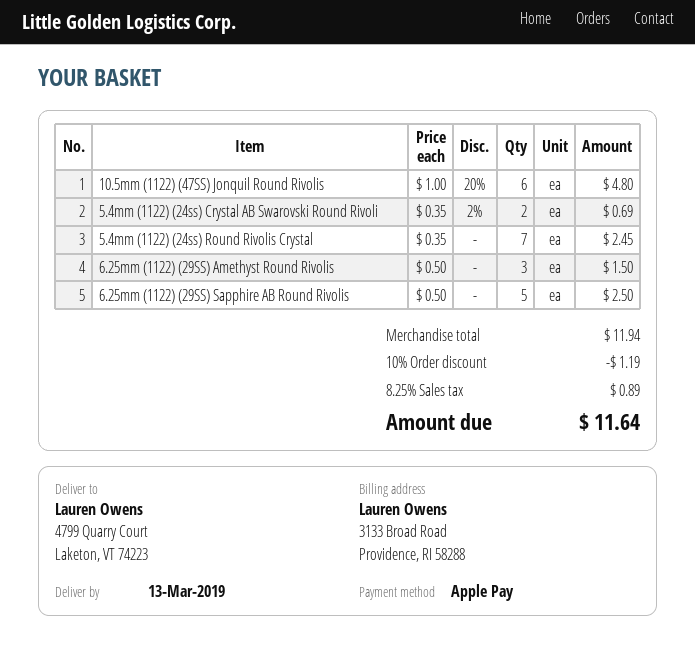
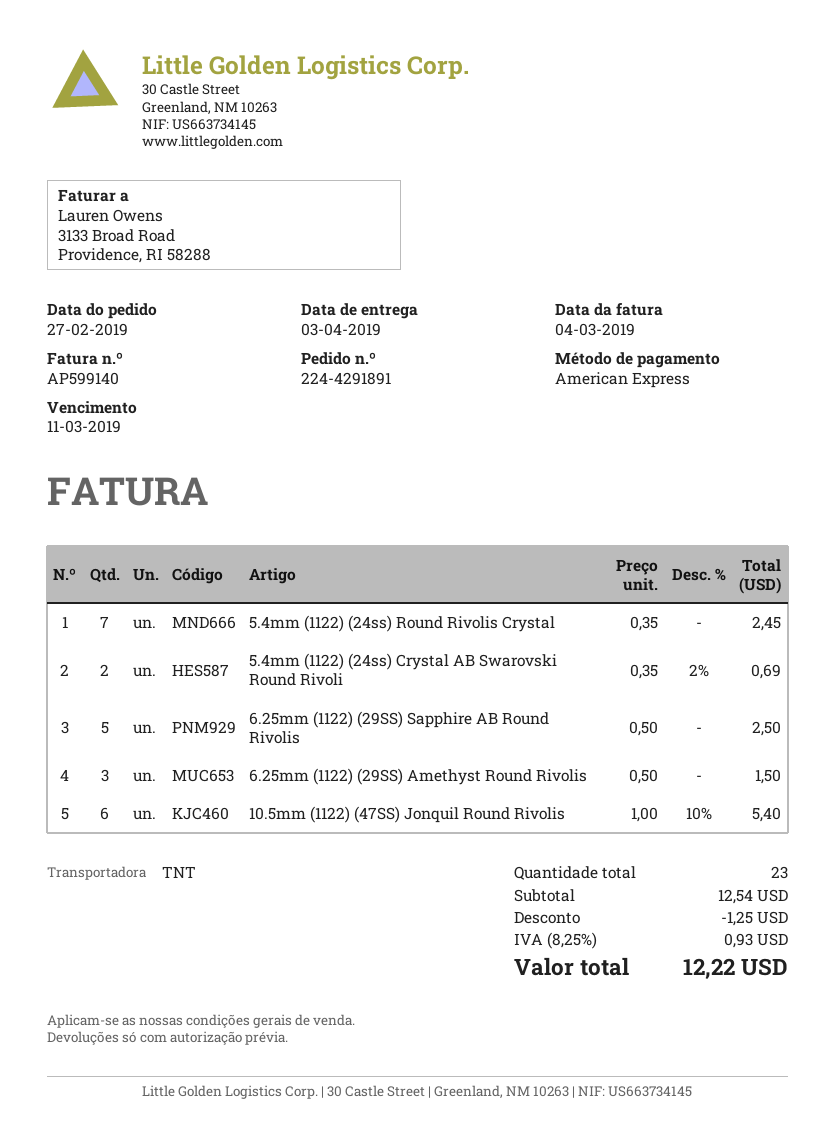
delivery date: 2019-03-13 -> 2019-04-03
payment method: Apple Pay -> American Express
10.5mm (1122) (47SS) Jonquil Round Rivolis: 6 x 1.00 - 20% = 4.80 -> 6 x 1.00 - 10% = 5.40
subtotal: 11.94 -> 12.54
discount: 1.19 -> 1.25
tax: 8.25% = 0.89 -> 8.25% = 0.93
total: 11.64 -> 12.22

